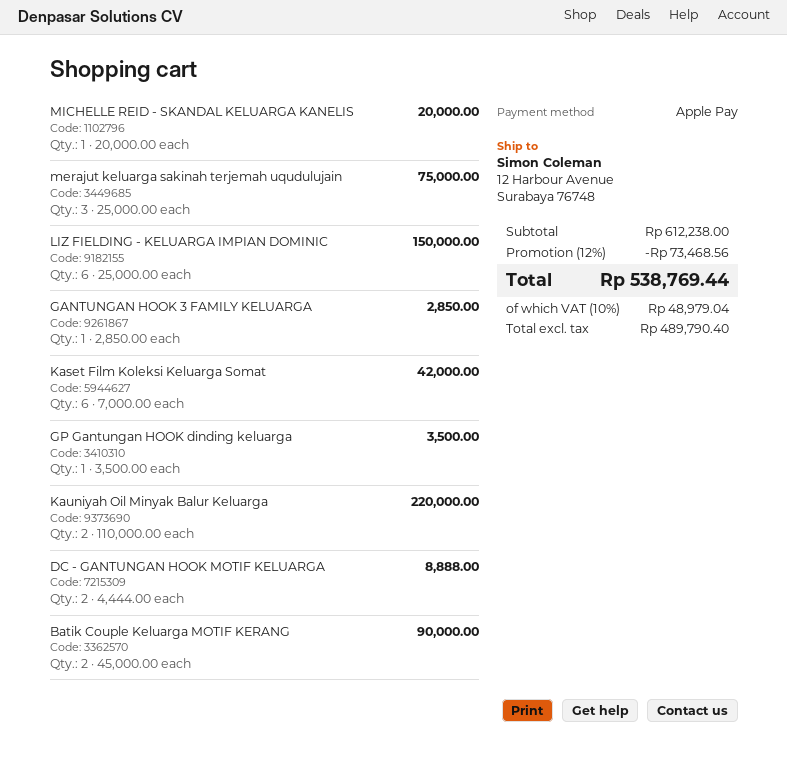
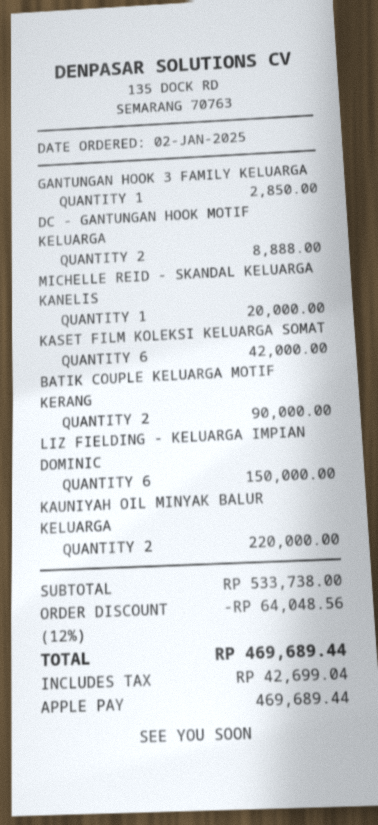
merajut keluarga sakinah terjemah uqudulujain: 3 for 75000.00 -> none
GP Gantungan HOOK dinding keluarga: 1 for 3500.00 -> none
subtotal: 612238.00 -> 533738.00
discount: 12% = 73468.56 -> 12% = 64048.56
tax: 48979.04 -> 42699.04
total: 538769.44 -> 469689.44

